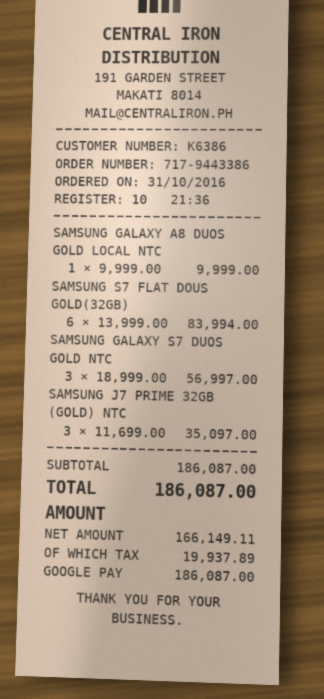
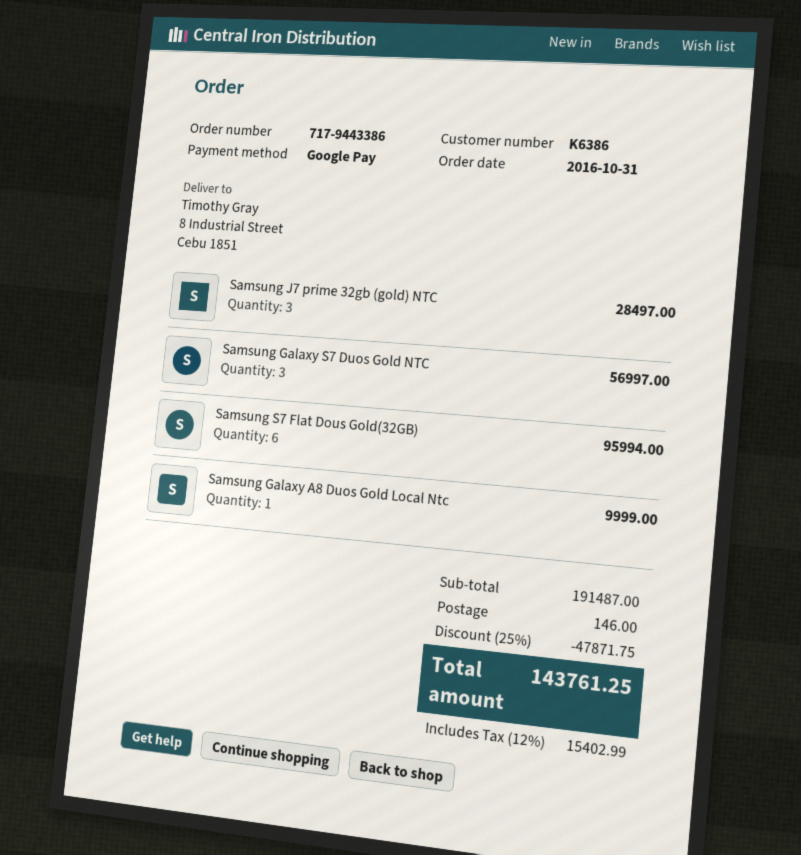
SAMSUNG S7 FLAT DOUS GOLD(32GB): 6 for 83994.00 -> 6 for 95994.00
SAMSUNG J7 PRIME 32GB (GOLD) NTC: 3 for 35097.00 -> 3 for 28497.00
subtotal: 186087.00 -> 191487.00
discount: none -> 25% = 47871.75
shipping: none -> 146.00
tax: 19937.89 -> 15402.99
total: 186087.00 -> 143761.25

